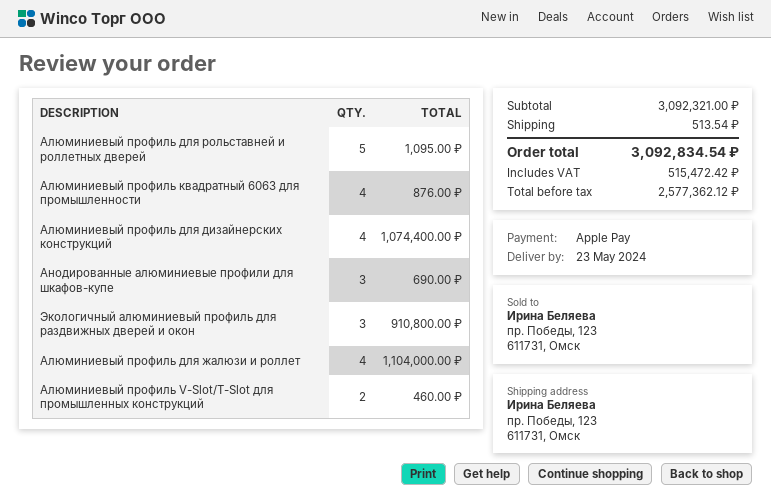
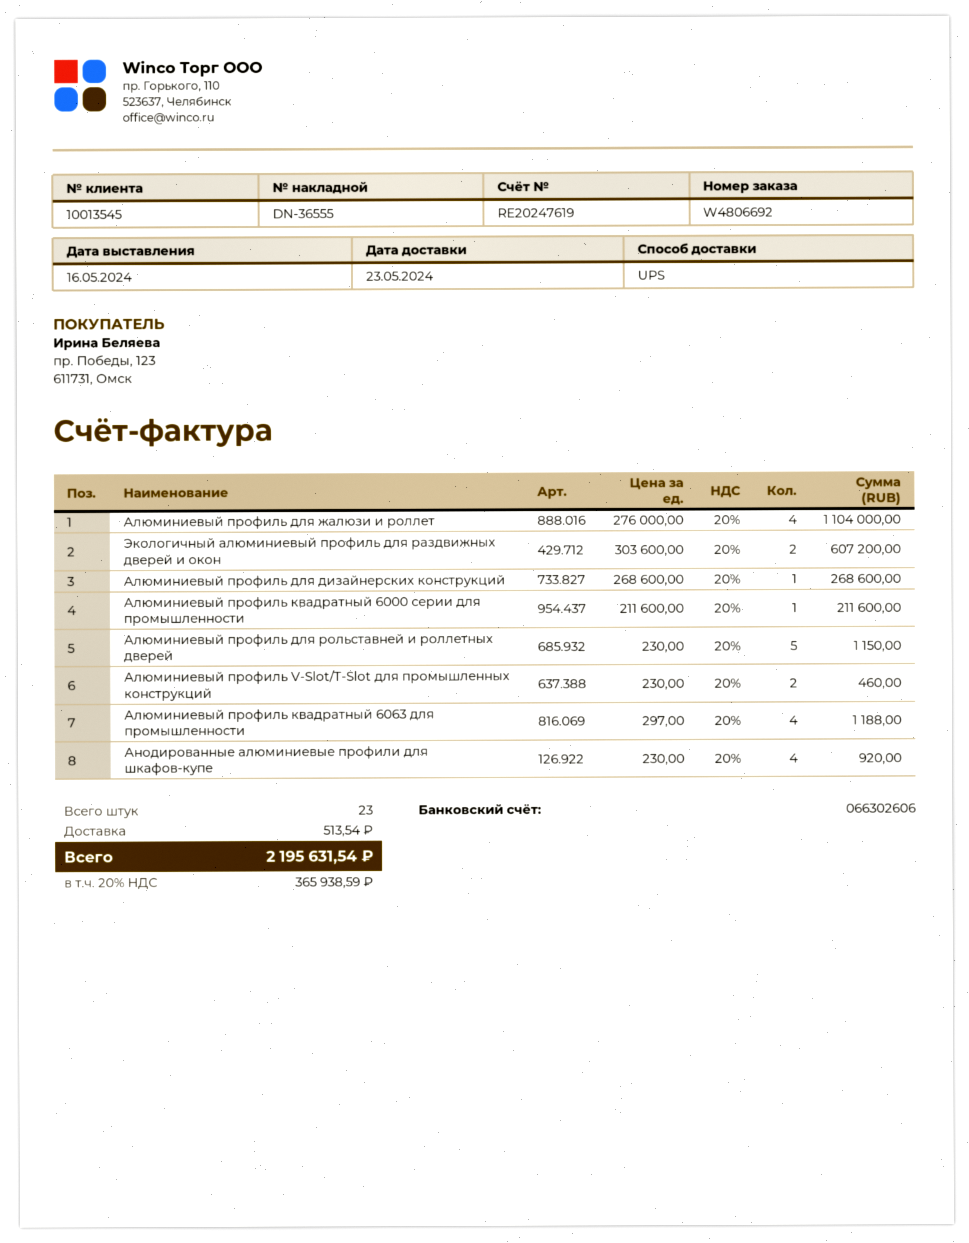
Алюминиевый профиль для рольставней и роллетных дверей: 5 for 1095.00 -> 5 for 1150.00
Алюминиевый профиль квадратный 6063 для промышленности: 4 for 876.00 -> 4 for 1188.00
Алюминиевый профиль для дизайнерских конструкций: 4 for 1074400.00 -> 1 for 268600.00
Анодированные алюминиевые профили для шкафов-купе: 3 for 690.00 -> 4 for 920.00
Экологичный алюминиевый профиль для раздвижных дверей и окон: 3 for 910800.00 -> 2 for 607200.00
Алюминиевый профиль квадратный 6000 серии для промышленности: none -> 1 for 211600.00
tax: 515472.42 -> 365938.59
total: 3092834.54 -> 2195631.54

